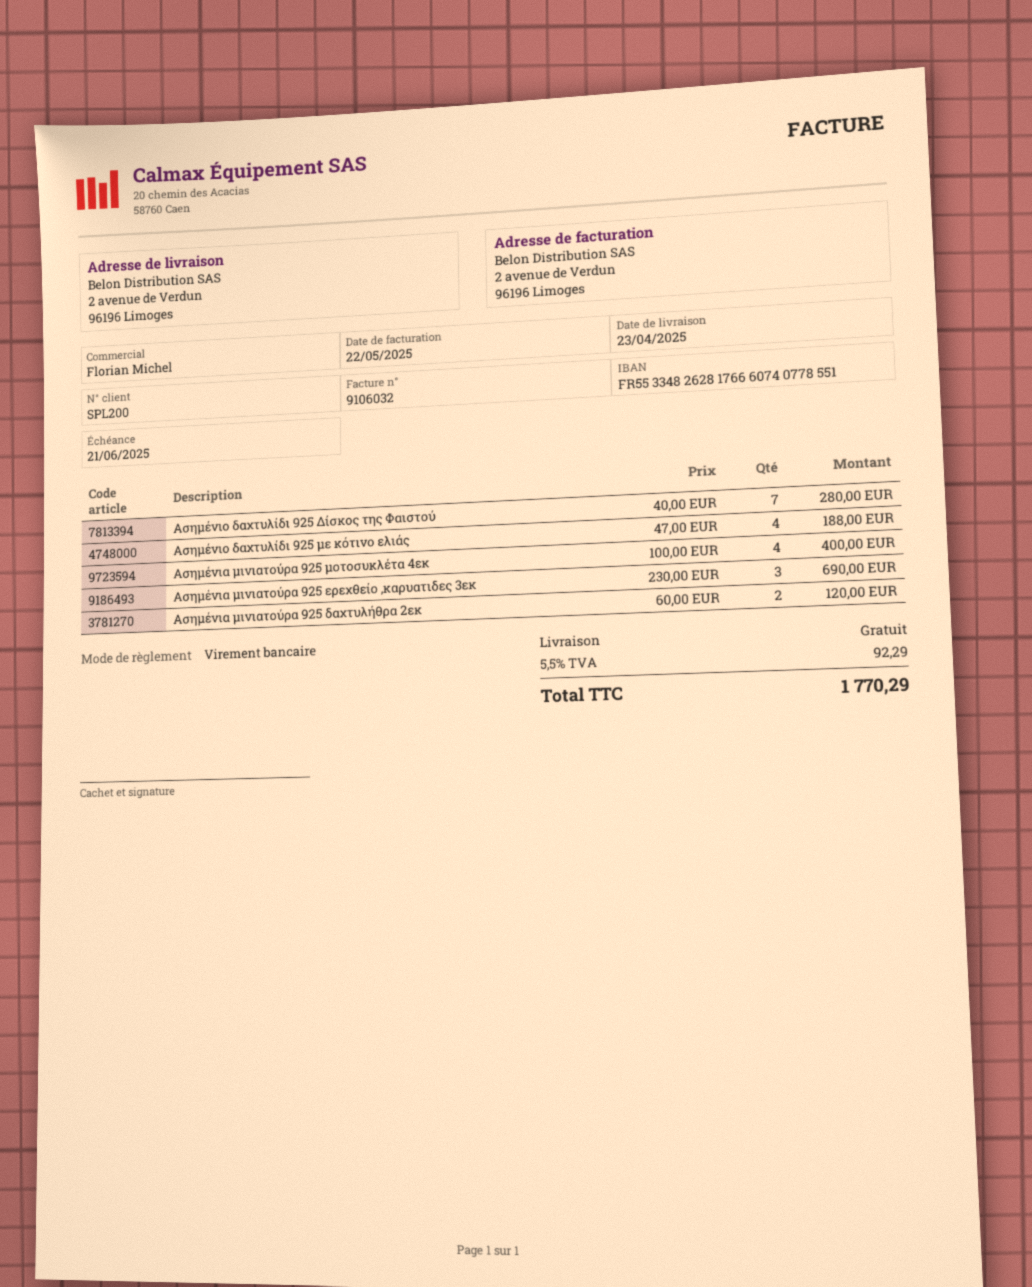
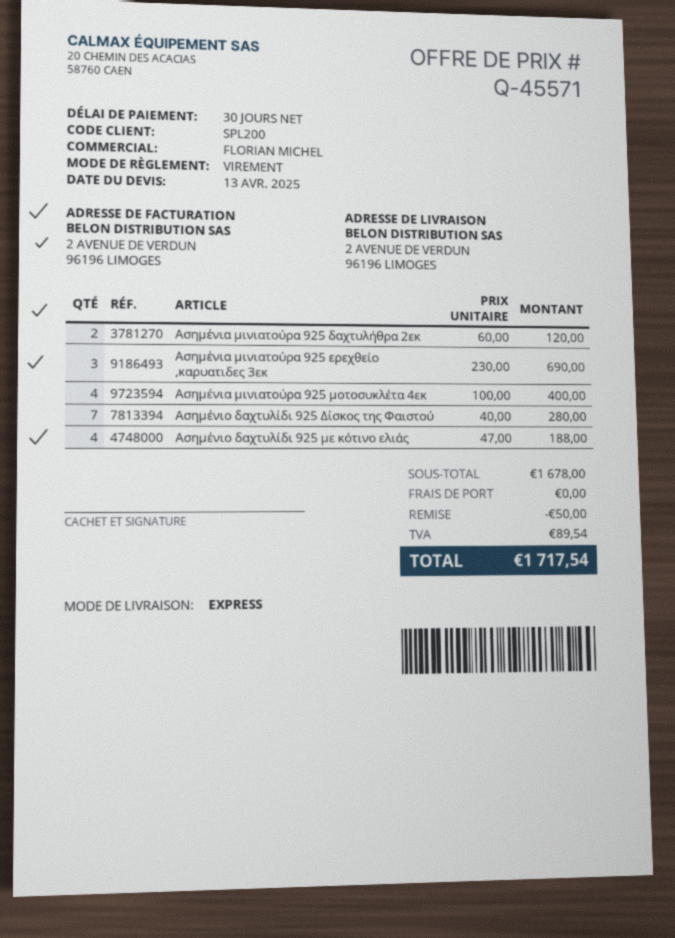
discount: none -> 50.00
tax: 92.29 -> 89.54
total: 1770.29 -> 1717.54

